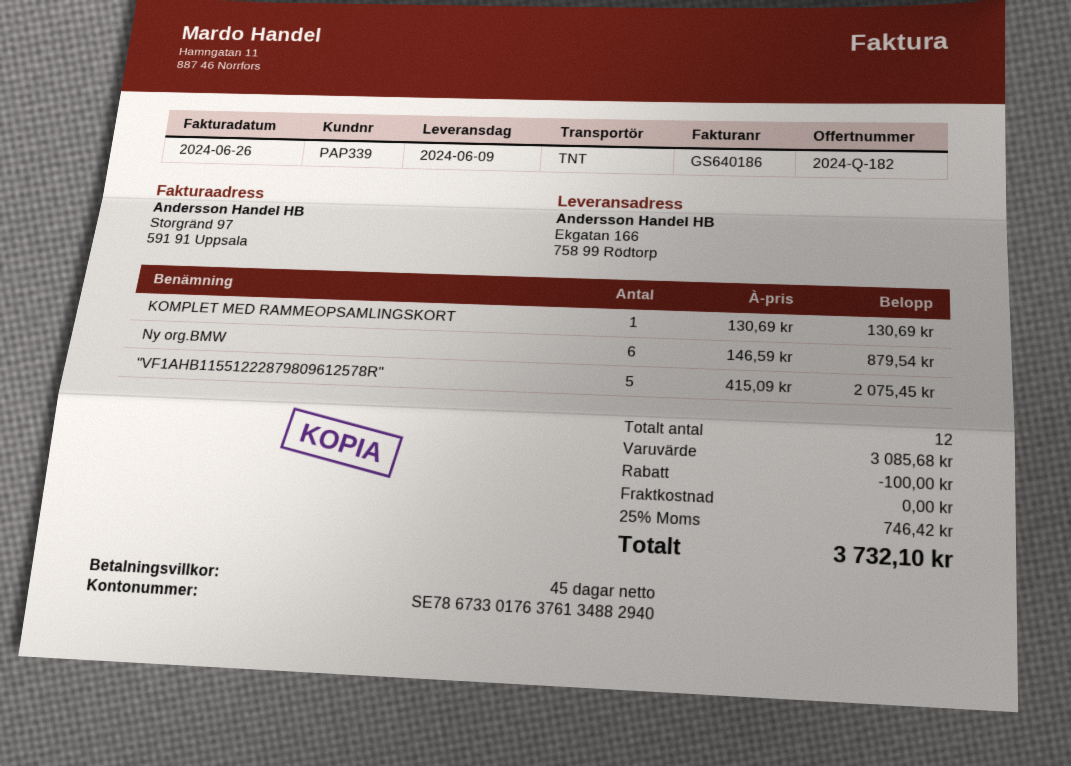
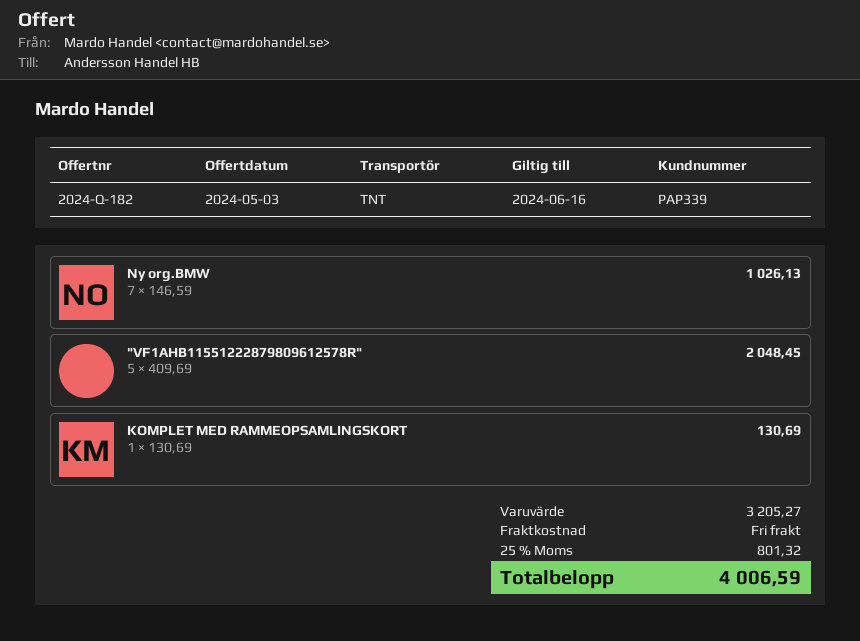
Ny org.BMW: 6 x 146.59 = 879.54 -> 7 x 146.59 = 1026.13
"VF1AHB11551222879809612578R": 5 x 415.09 = 2075.45 -> 5 x 409.69 = 2048.45
subtotal: 3085.68 -> 3205.27
discount: 100.00 -> none
tax: 25% = 746.42 -> 25% = 801.32
total: 3732.10 -> 4006.59

